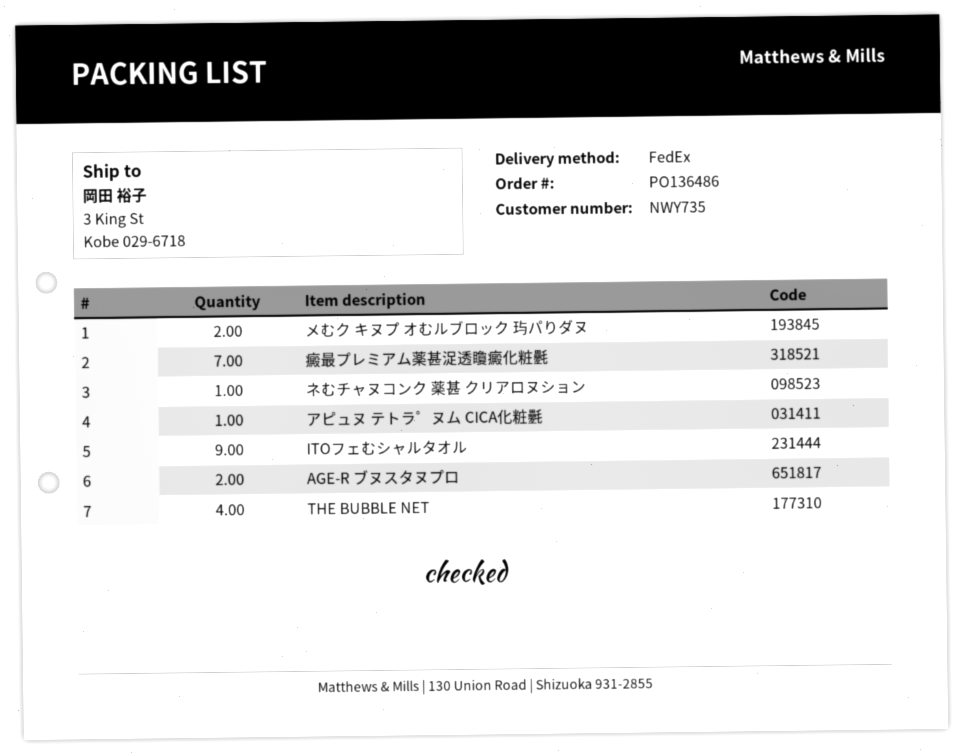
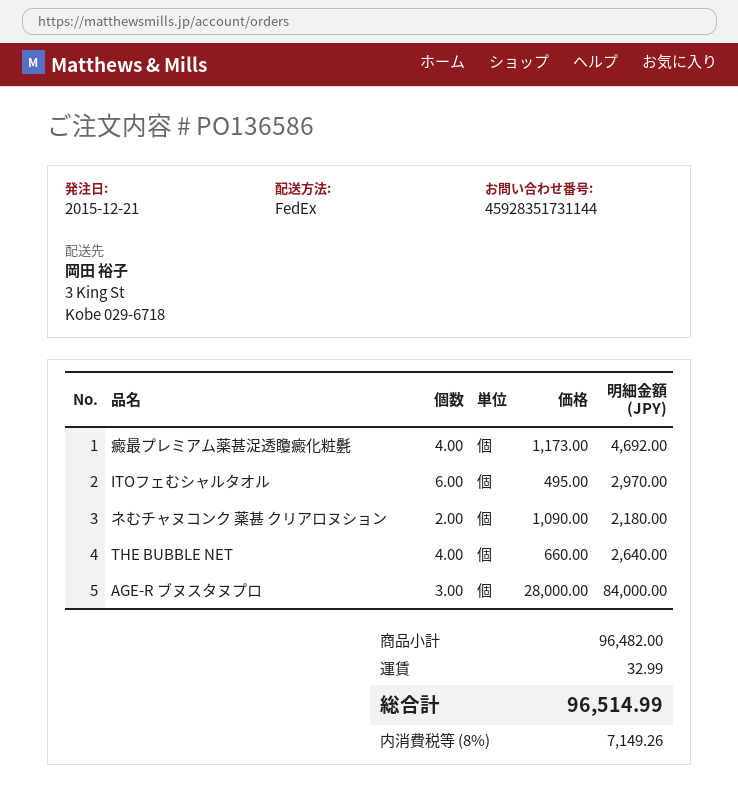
order number: PO136486 -> PO136586
メむク キヌプ オむルブロック 玙パりダヌ: 2 -> none
癜最プレミアム薬甚浞透矎癜化粧氎: 7 -> 4
ネむチャヌコンク 薬甚 クリアロヌション: 1 -> 2
アピュヌ テトラ゜ヌム CICA化粧氎: 1 -> none
ITOフェむシャルタオル: 9 -> 6
AGE-R ブヌスタヌプロ: 2 -> 3

